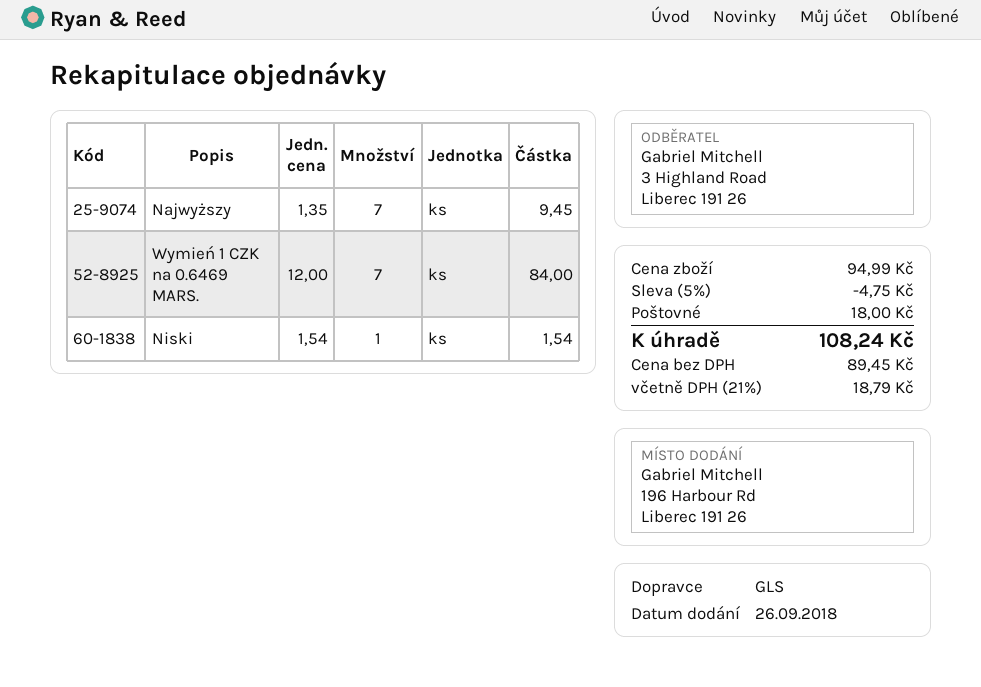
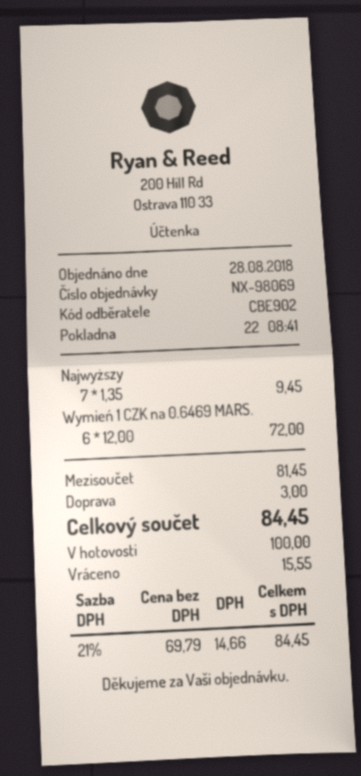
Wymień 1 CZK na 0.6469 MARS.: 7 x 12.00 = 84.00 -> 6 x 12.00 = 72.00
Niski: 1 x 1.54 = 1.54 -> none
subtotal: 94.99 -> 81.45
discount: 5% = 4.75 -> none
shipping: 18.00 -> 3.00
net: 89.45 -> 69.79
tax: 21% = 18.79 -> 21% = 14.66
total: 108.24 -> 84.45

